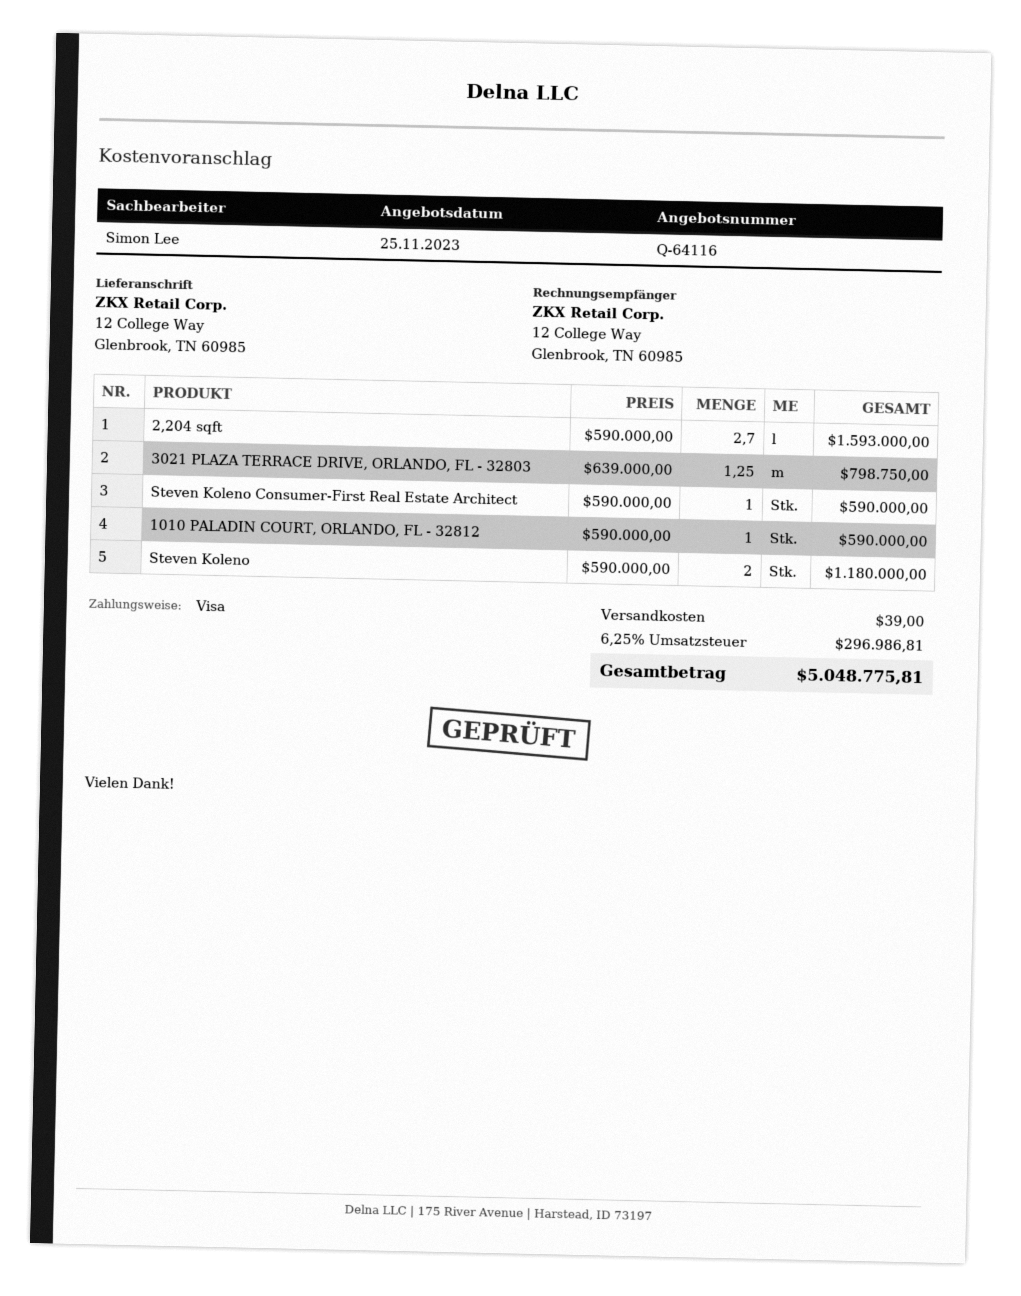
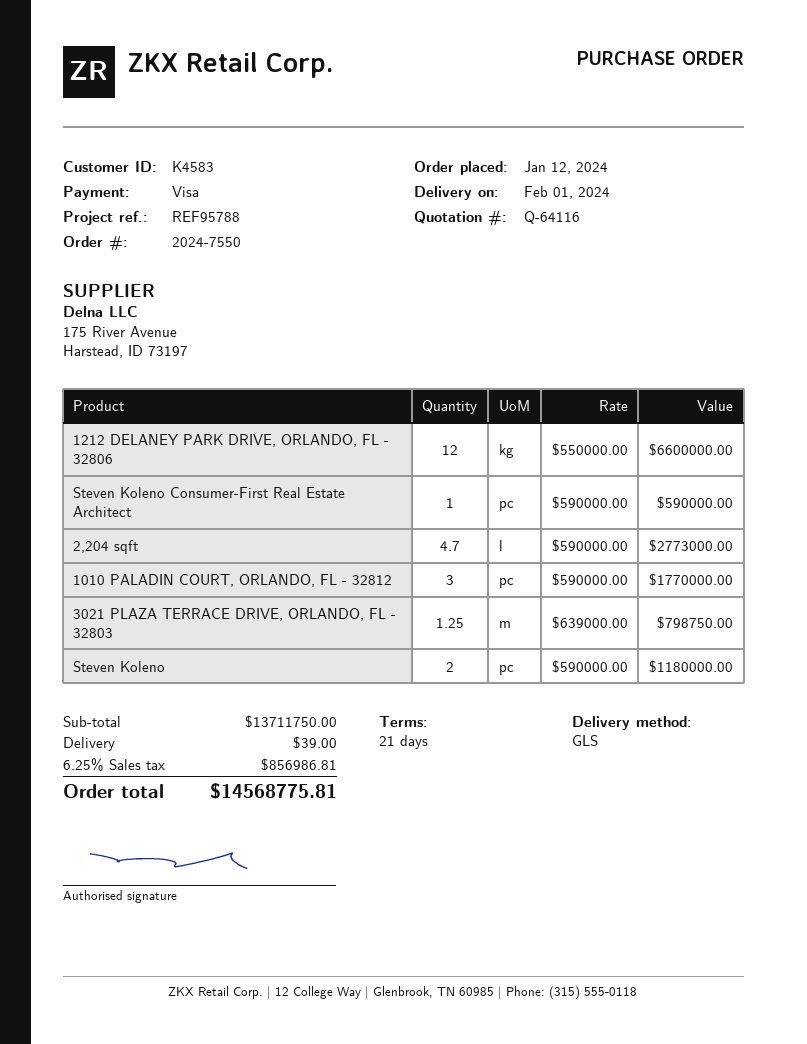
2,204 sqft: 2.7 x 590000.00 = 1593000.00 -> 4.7 x 590000.00 = 2773000.00
1010 PALADIN COURT, ORLANDO, FL - 32812: 1 x 590000.00 = 590000.00 -> 3 x 590000.00 = 1770000.00
1212 DELANEY PARK DRIVE, ORLANDO, FL - 32806: none -> 12 x 550000.00 = 6600000.00
tax: 6.25% = 296986.81 -> 6.25% = 856986.81
total: 5048775.81 -> 14568775.81

